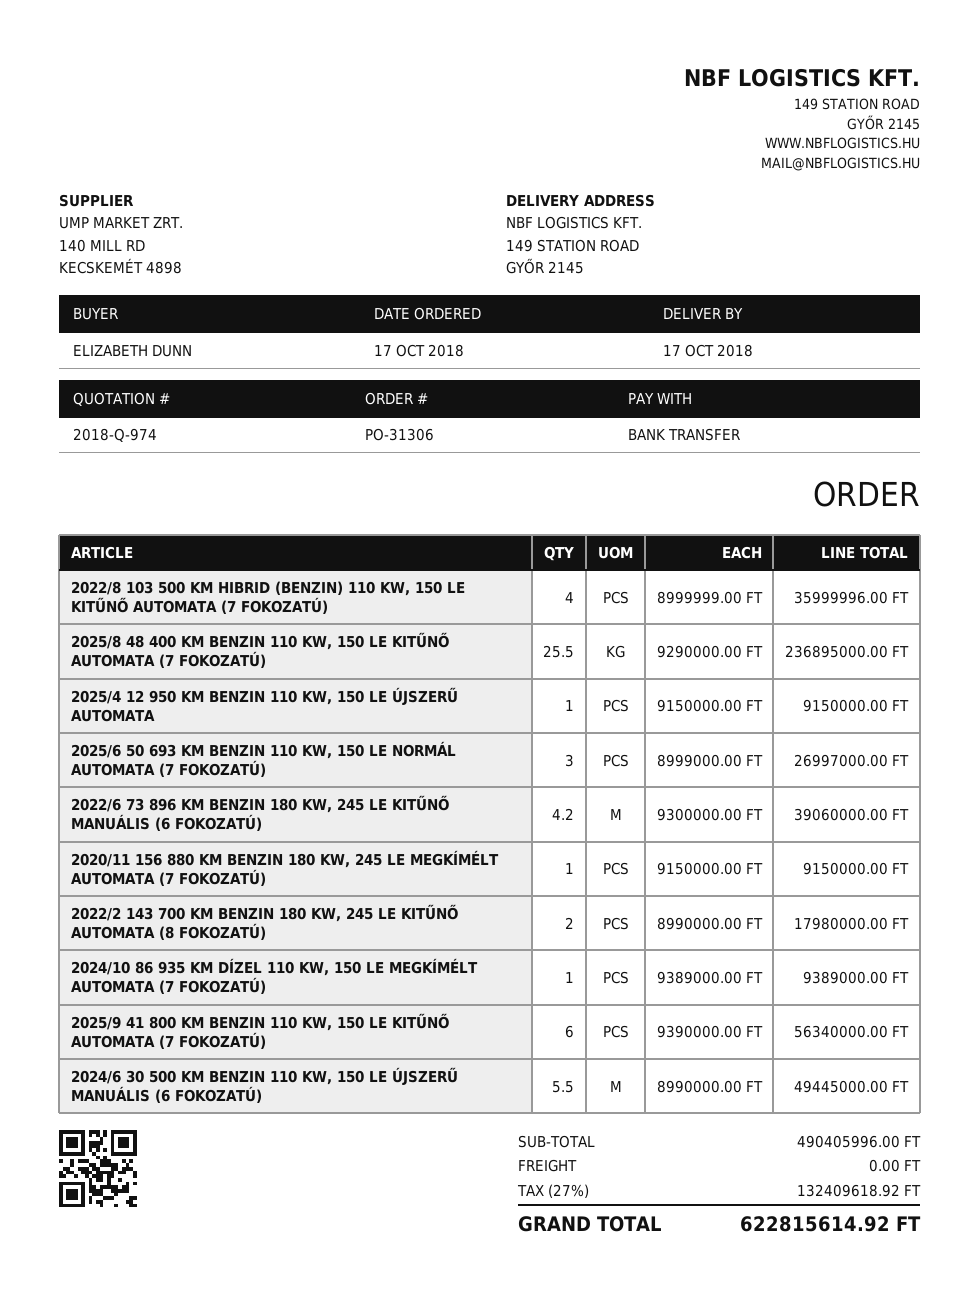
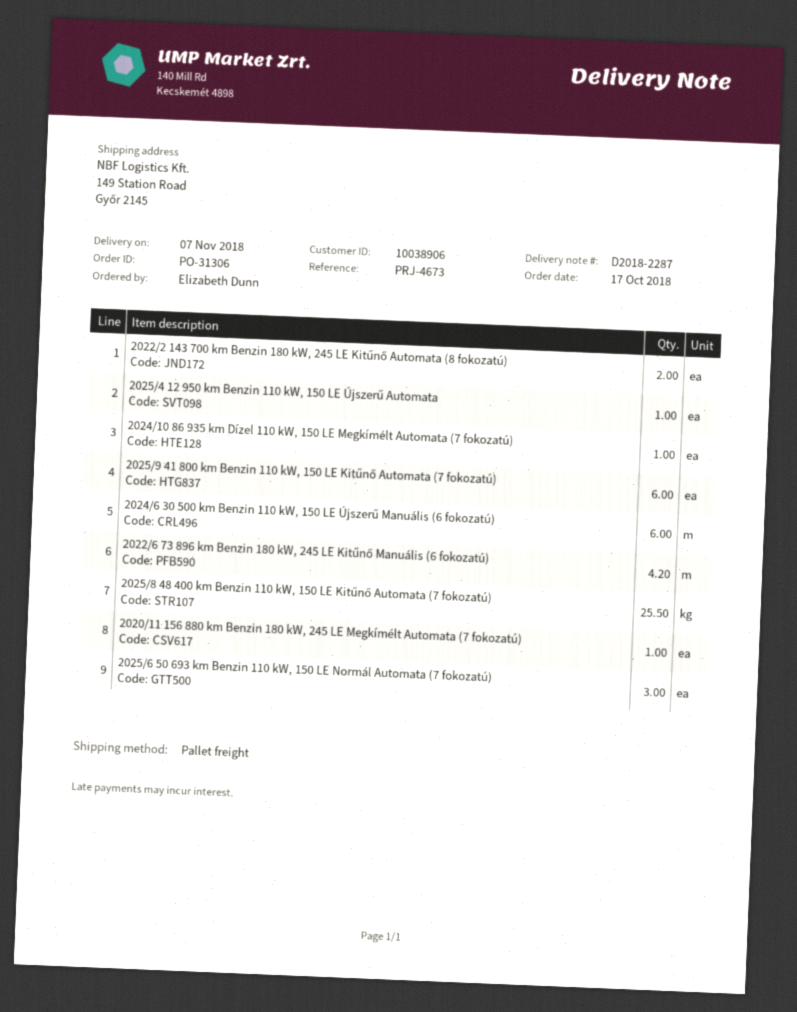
delivery date: 2018-10-17 -> 2018-11-07
2022/8 103 500 KM HIBRID (BENZIN) 110 KW, 150 LE KITŰNŐ AUTOMATA (7 FOKOZATÚ): 4 -> none
2024/6 30 500 KM BENZIN 110 KW, 150 LE ÚJSZERŰ MANUÁLIS (6 FOKOZATÚ): 5.5 -> 6

